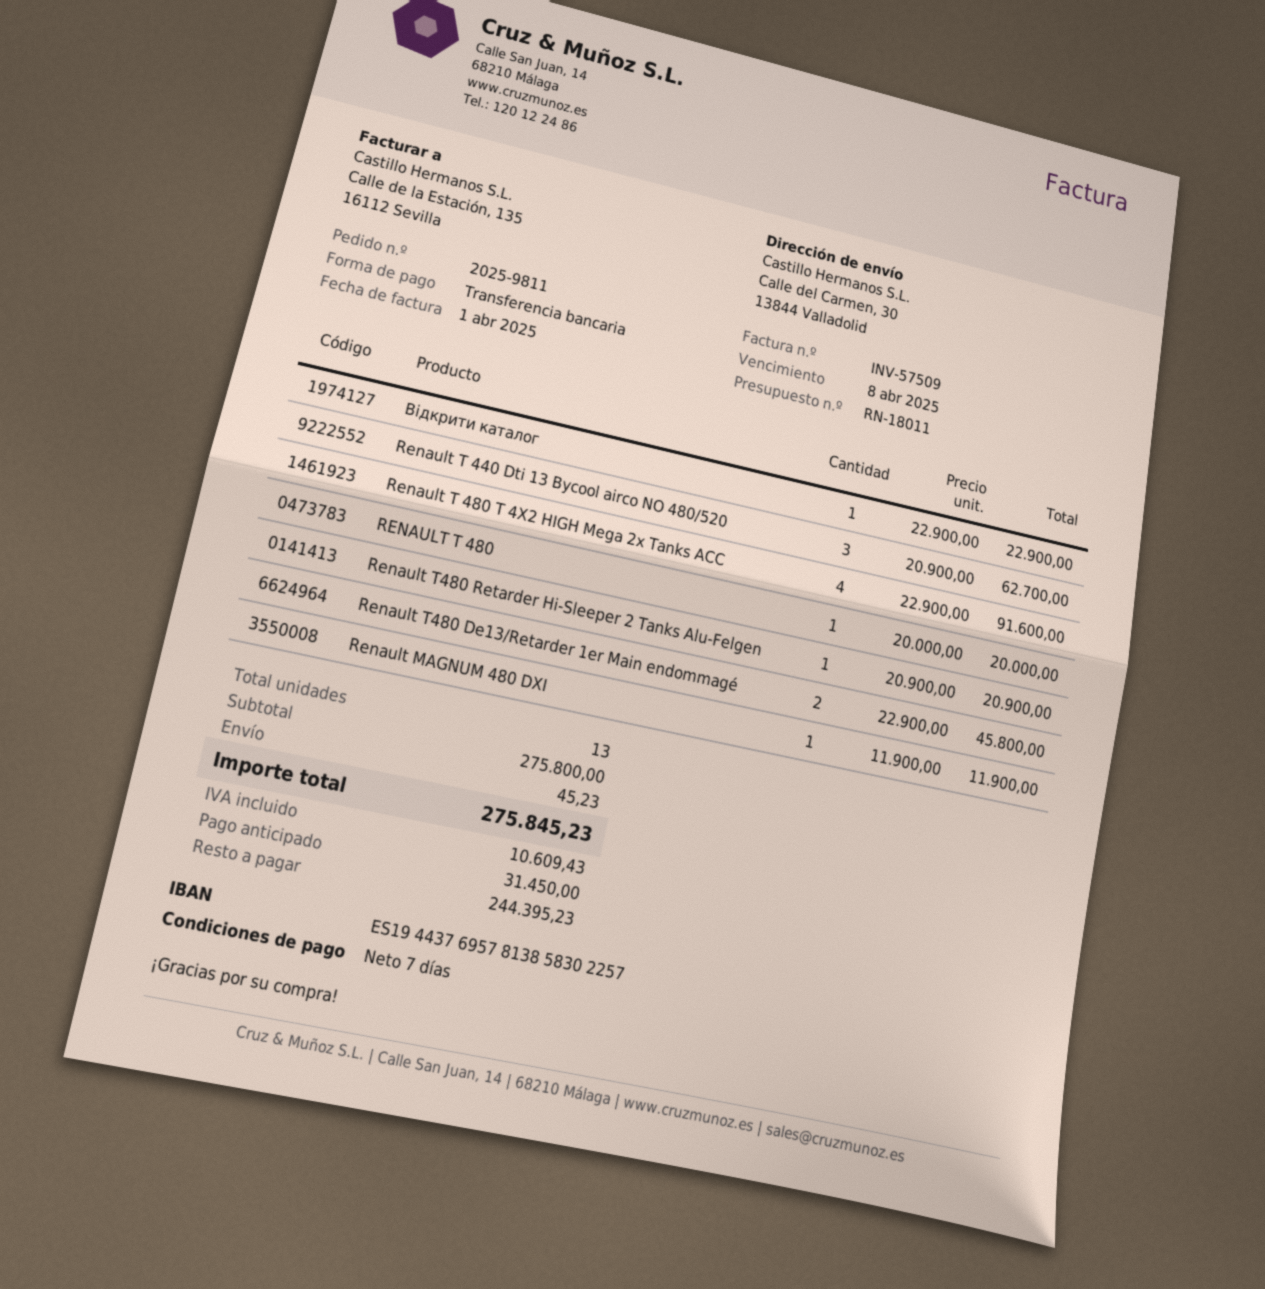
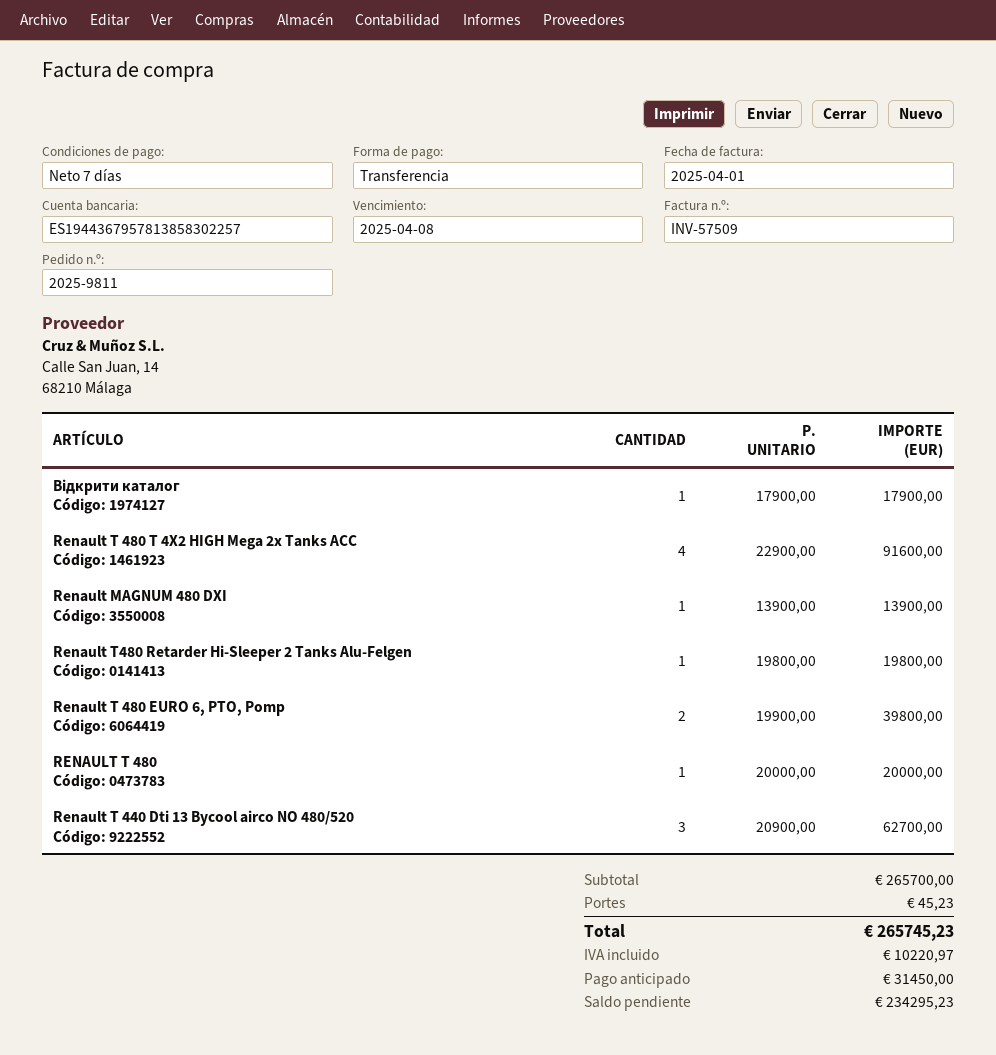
bank account: ES1944376957813858302257 -> ES1944367957813858302257
Bідкрити каталог: 1 x 22900.00 = 22900.00 -> 1 x 17900.00 = 17900.00
Renault T480 Retarder Hi-Sleeper 2 Tanks Alu-Felgen: 1 x 20900.00 = 20900.00 -> 1 x 19800.00 = 19800.00
Renault T480 De13/Retarder 1er Main endommagé: 2 x 22900.00 = 45800.00 -> none
Renault MAGNUM 480 DXI: 1 x 11900.00 = 11900.00 -> 1 x 13900.00 = 13900.00
Renault T 480 EURO 6, PTO, Pomp: none -> 2 x 19900.00 = 39800.00
subtotal: 275800.00 -> 265700.00
tax: 10609.43 -> 10220.97
total: 275845.23 -> 265745.23
balance: 244395.23 -> 234295.23

